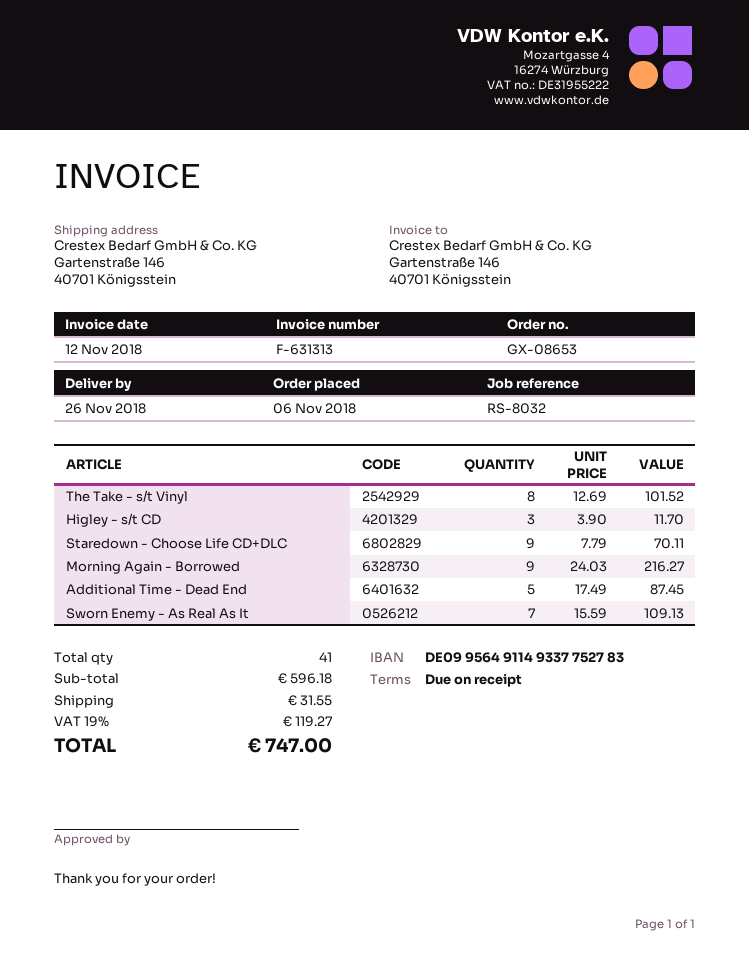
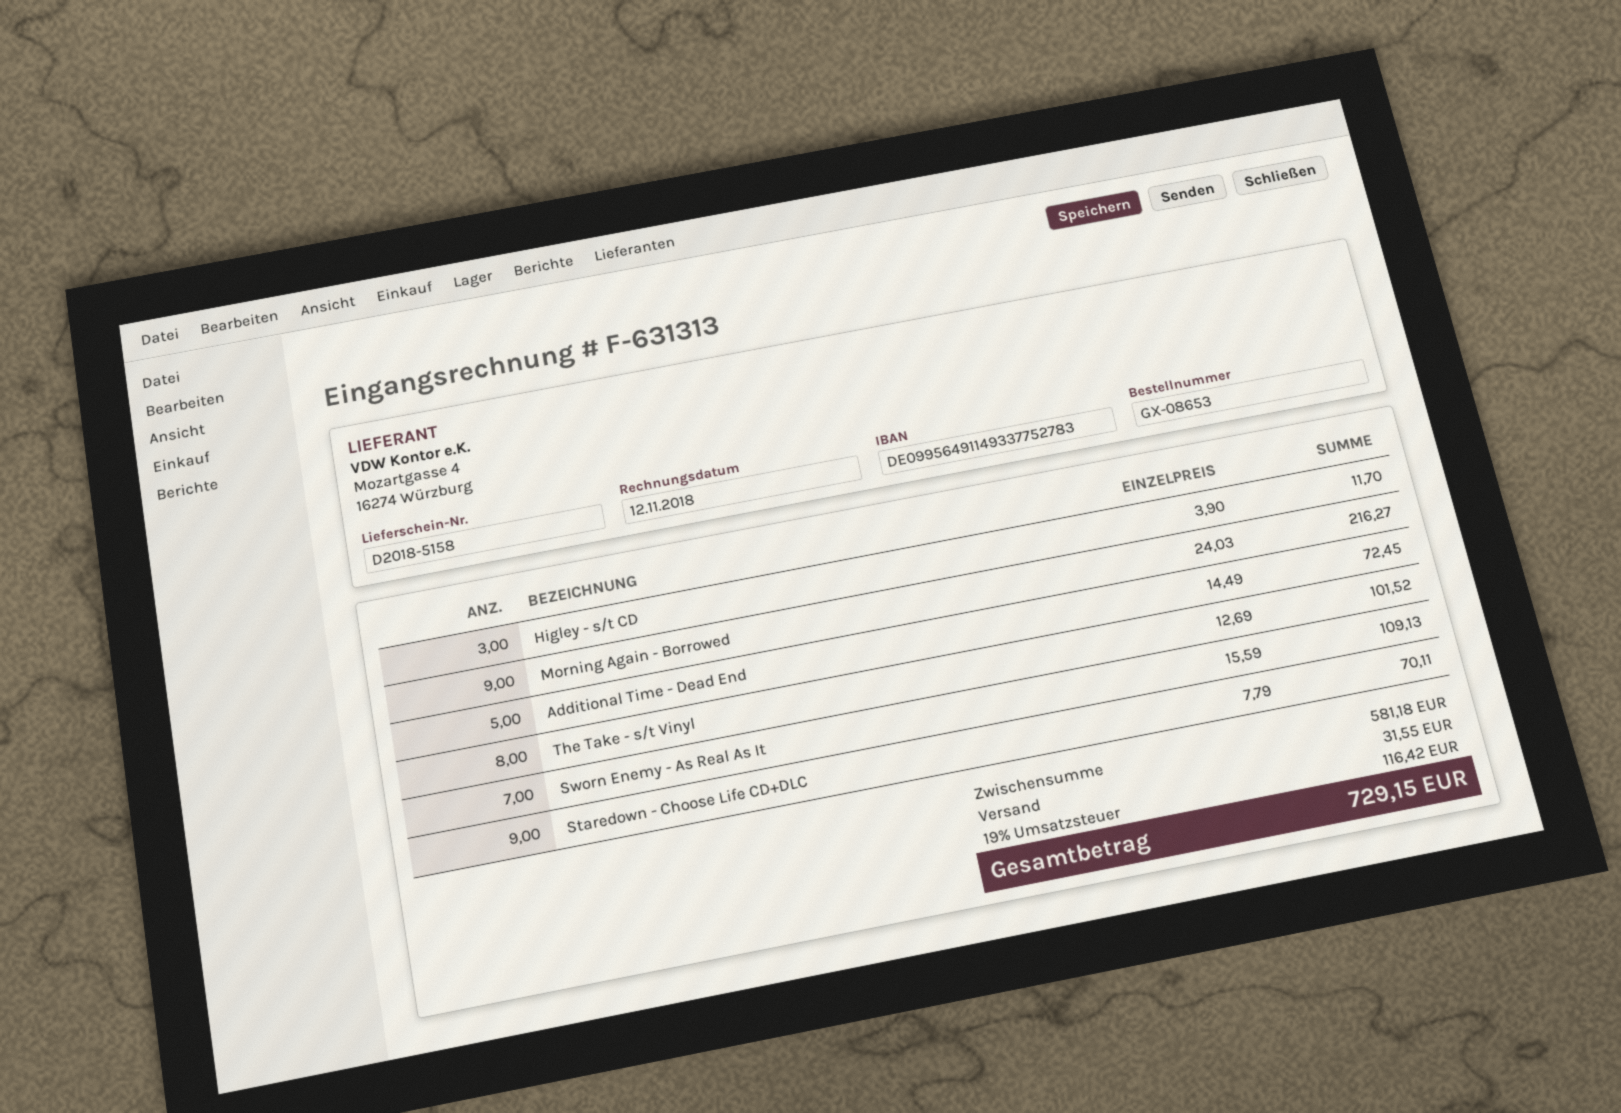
Additional Time - Dead End: 5 x 17.49 = 87.45 -> 5 x 14.49 = 72.45
subtotal: 596.18 -> 581.18
tax: 19% = 119.27 -> 19% = 116.42
total: 747.00 -> 729.15

